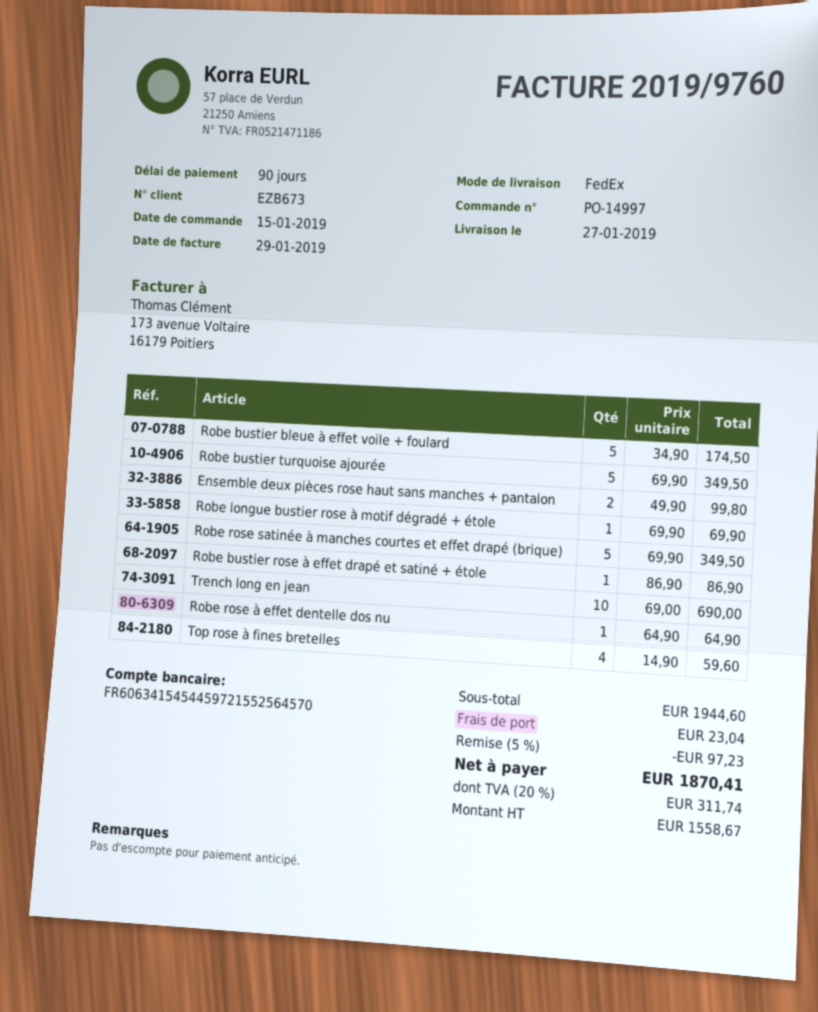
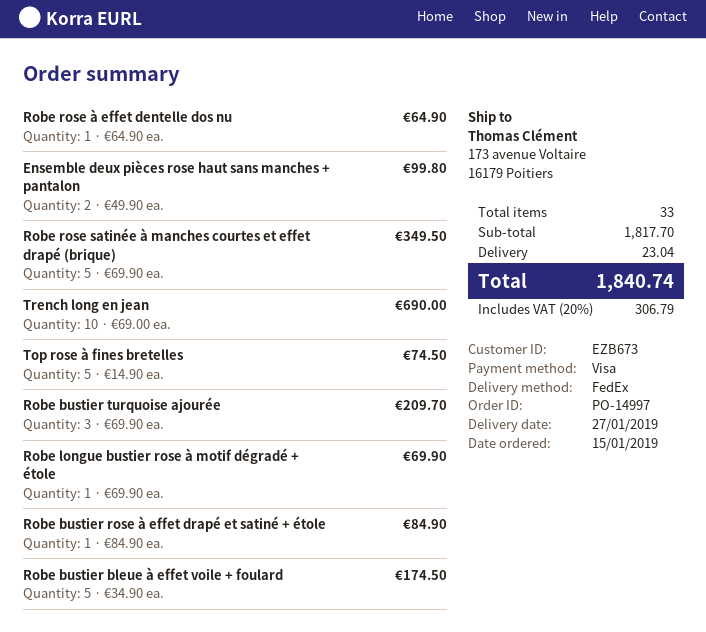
Robe bustier turquoise ajourée: 5 x 69.90 = 349.50 -> 3 x 69.90 = 209.70
Robe bustier rose à effet drapé et satiné + étole: 1 x 86.90 = 86.90 -> 1 x 84.90 = 84.90
Top rose à fines bretelles: 4 x 14.90 = 59.60 -> 5 x 14.90 = 74.50
subtotal: 1944.60 -> 1817.70
discount: 5% = 97.23 -> none
tax: 20% = 311.74 -> 20% = 306.79
total: 1870.41 -> 1840.74

